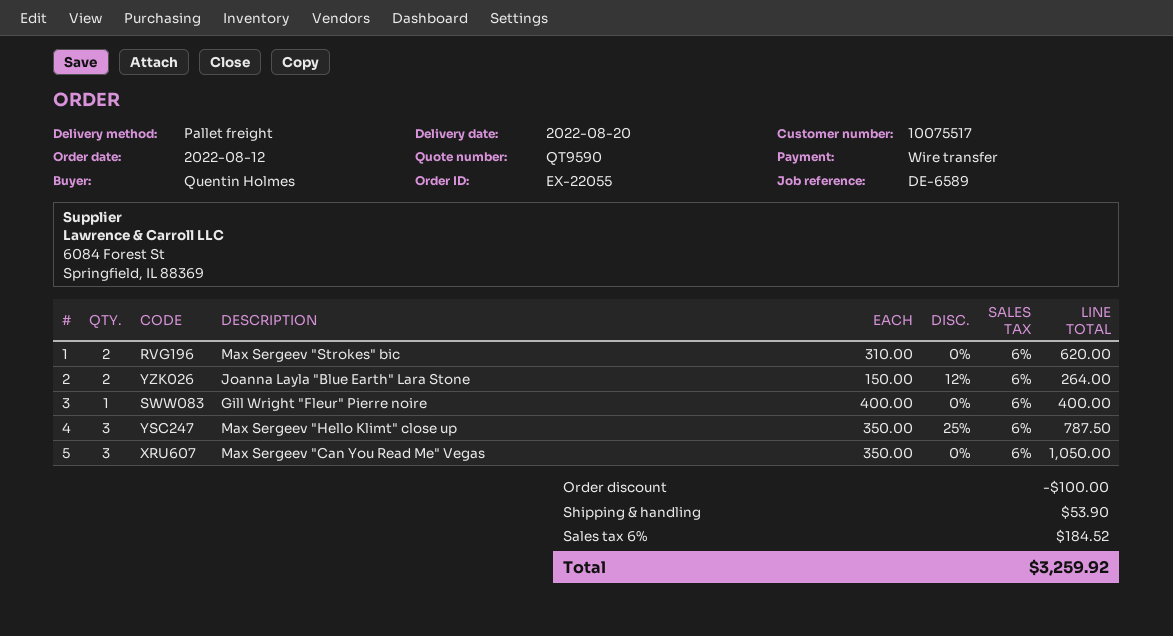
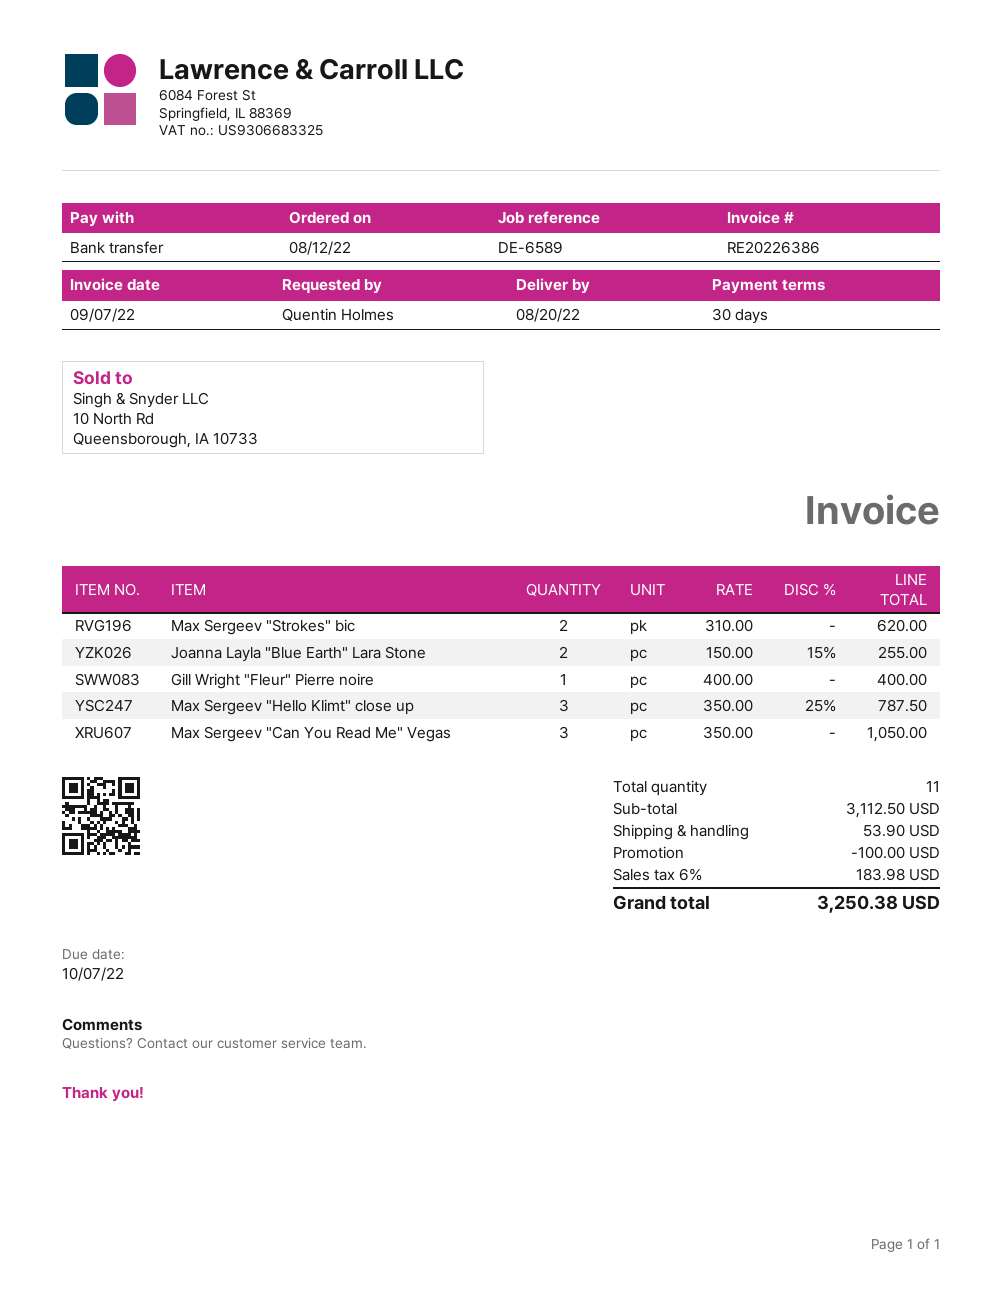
Joanna Layla "Blue Earth" Lara Stone: 2 x 150.00 - 12% = 264.00 -> 2 x 150.00 - 15% = 255.00
tax: 6% = 184.52 -> 6% = 183.98
total: 3259.92 -> 3250.38

